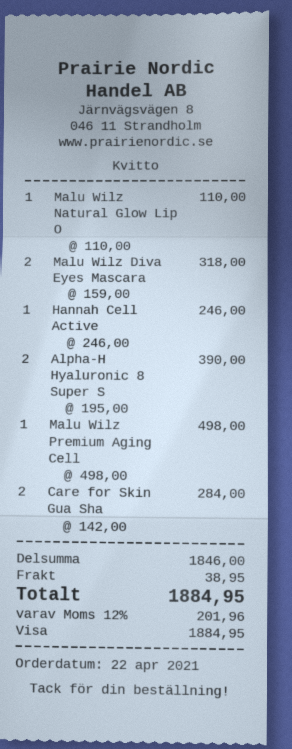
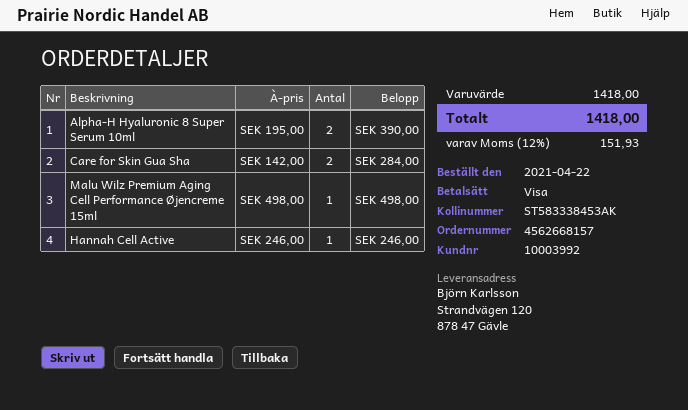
Malu Wilz Natural Glow Lip O: 1 x 110.00 = 110.00 -> none
Malu Wilz Diva Eyes Mascara: 2 x 159.00 = 318.00 -> none
subtotal: 1846.00 -> 1418.00
shipping: 38.95 -> none
tax: 12% = 201.96 -> 12% = 151.93
total: 1884.95 -> 1418.00

